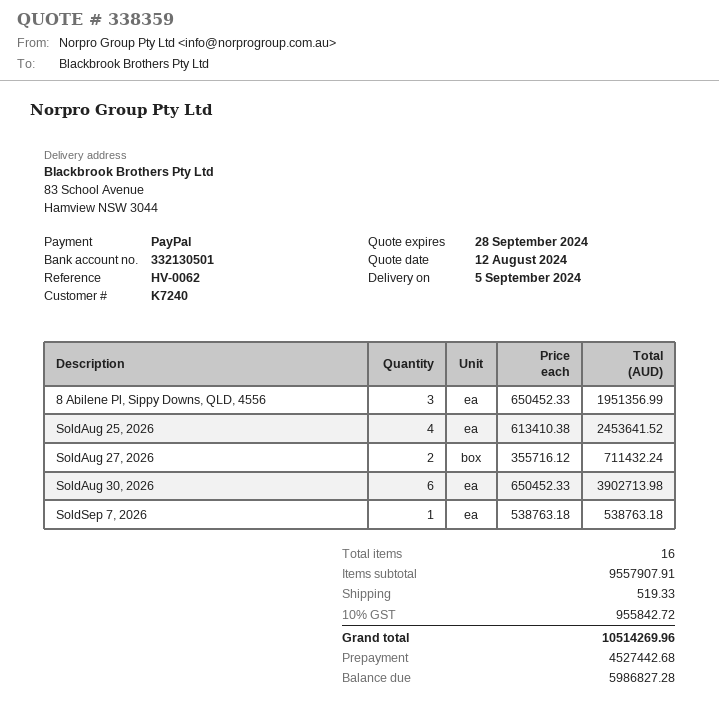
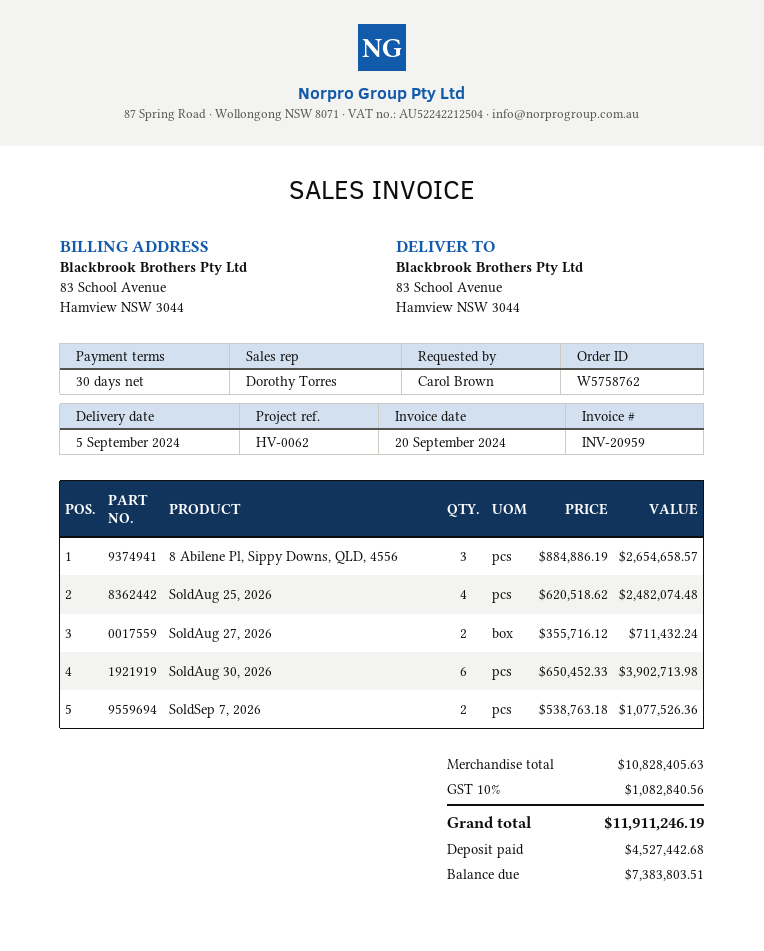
8 Abilene Pl, Sippy Downs, QLD, 4556: 3 x 650452.33 = 1951356.99 -> 3 x 884886.19 = 2654658.57
SoldAug 25, 2026: 4 x 613410.38 = 2453641.52 -> 4 x 620518.62 = 2482074.48
SoldSep 7, 2026: 1 x 538763.18 = 538763.18 -> 2 x 538763.18 = 1077526.36
subtotal: 9557907.91 -> 10828405.63
shipping: 519.33 -> none
tax: 10% = 955842.72 -> 10% = 1082840.56
total: 10514269.96 -> 11911246.19
balance: 5986827.28 -> 7383803.51

